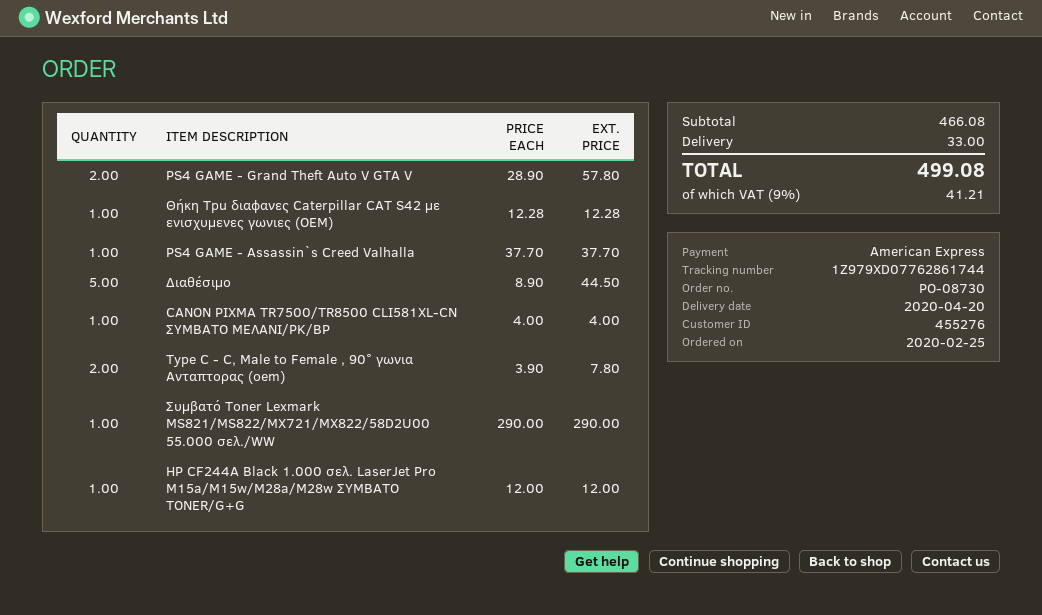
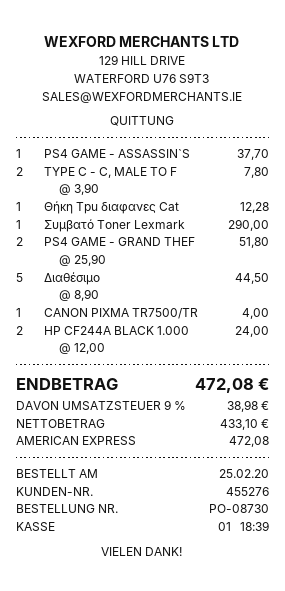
PS4 GAME - Grand Theft Auto V GTA V: 2 x 28.90 = 57.80 -> 2 x 25.90 = 51.80
HP CF244A Black 1.000 σελ. LaserJet Pro M15a/Μ15w/M28a/M28w ΣΥΜΒΑΤΟ TONER/G+G: 1 x 12.00 = 12.00 -> 2 x 12.00 = 24.00
shipping: 33.00 -> none
tax: 9% = 41.21 -> 9% = 38.98
total: 499.08 -> 472.08

